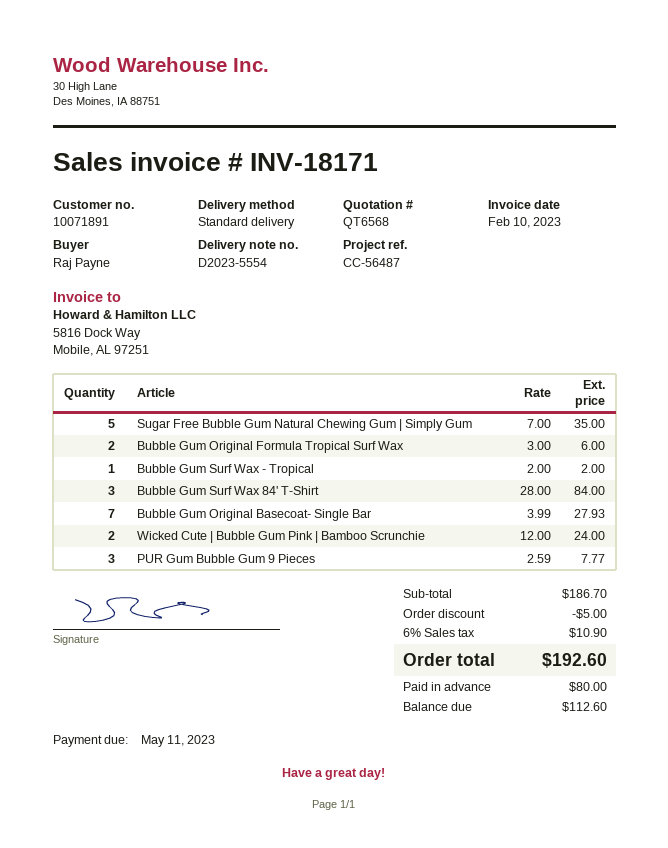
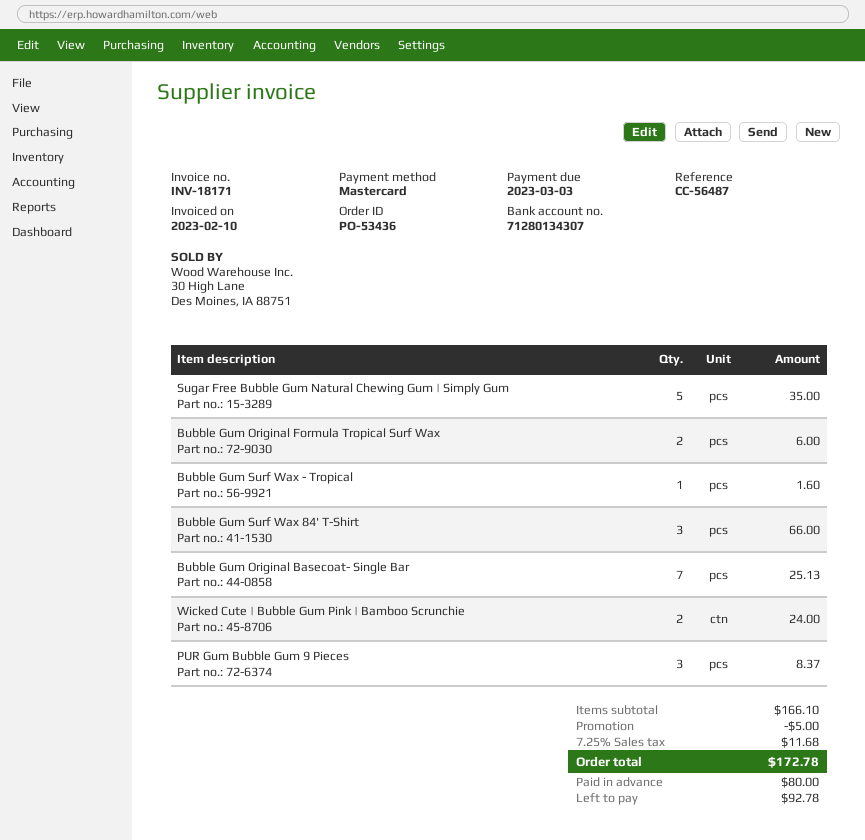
due date: 2023-05-11 -> 2023-03-03
Bubble Gum Surf Wax - Tropical: 1 for 2.00 -> 1 for 1.60
Bubble Gum Surf Wax 84' T-Shirt: 3 for 84.00 -> 3 for 66.00
Bubble Gum Original Basecoat- Single Bar: 7 for 27.93 -> 7 for 25.13
PUR Gum Bubble Gum 9 Pieces: 3 for 7.77 -> 3 for 8.37
subtotal: 186.70 -> 166.10
tax: 6% = 10.90 -> 7.25% = 11.68
total: 192.60 -> 172.78
balance: 112.60 -> 92.78

